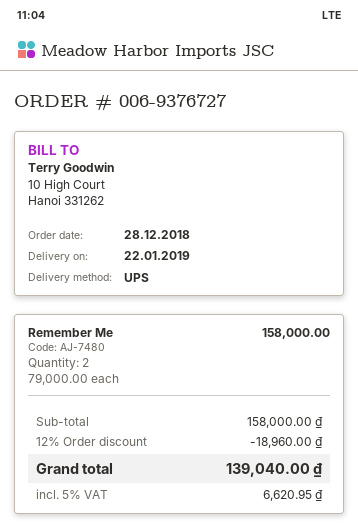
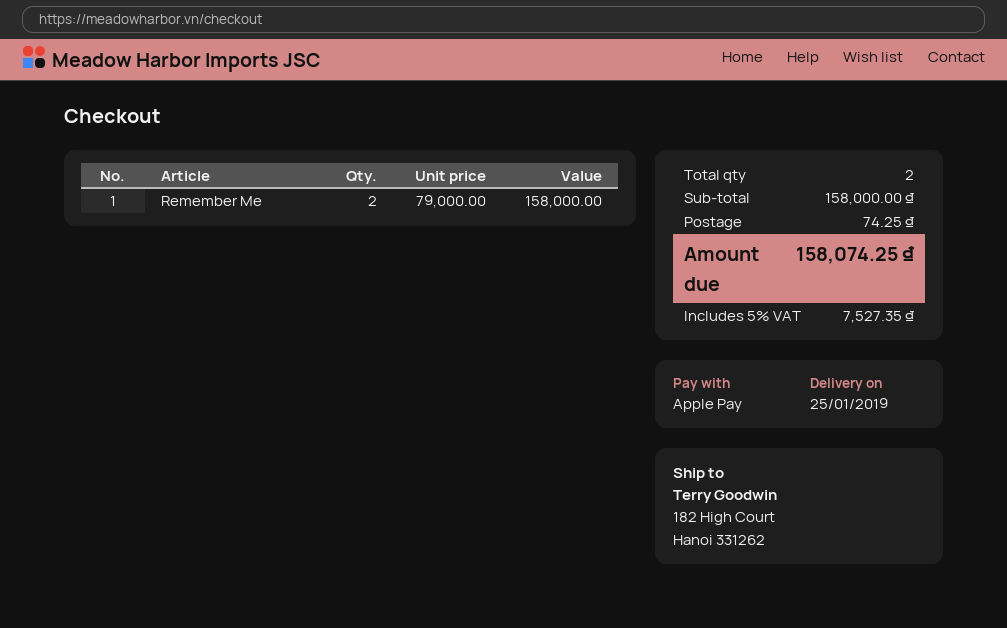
delivery date: 2019-01-22 -> 2019-01-25
discount: 12% = 18960.00 -> none
shipping: none -> 74.25
tax: 5% = 6620.95 -> 5% = 7527.35
total: 139040.00 -> 158074.25

